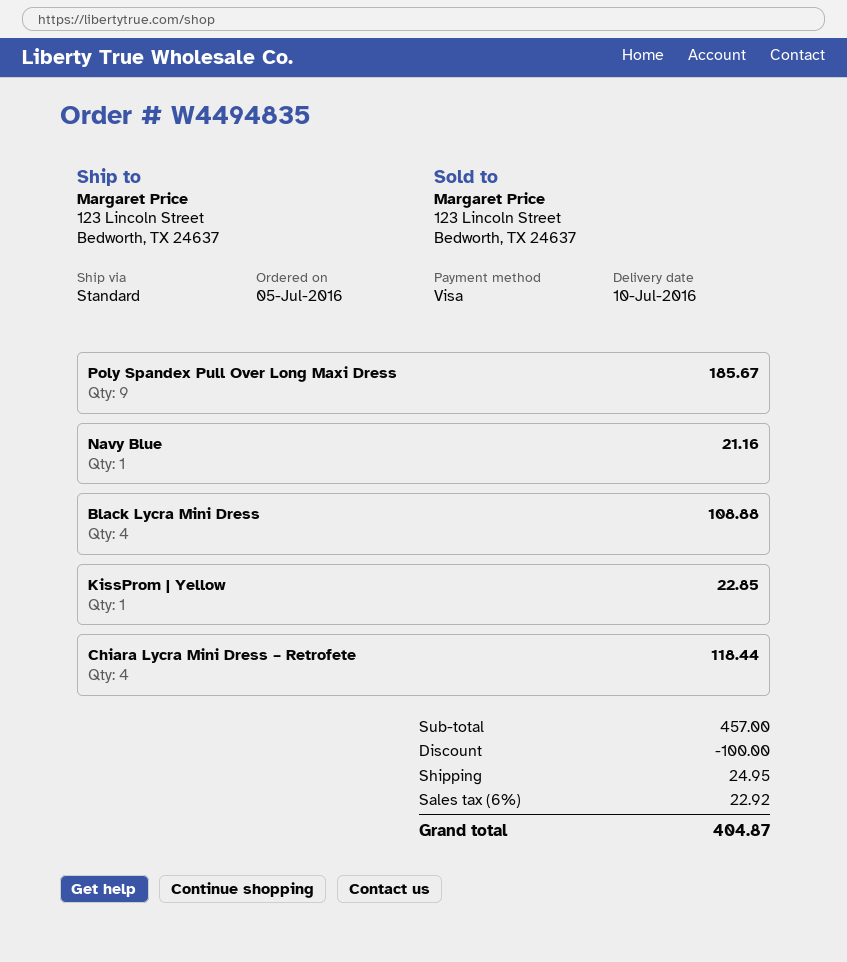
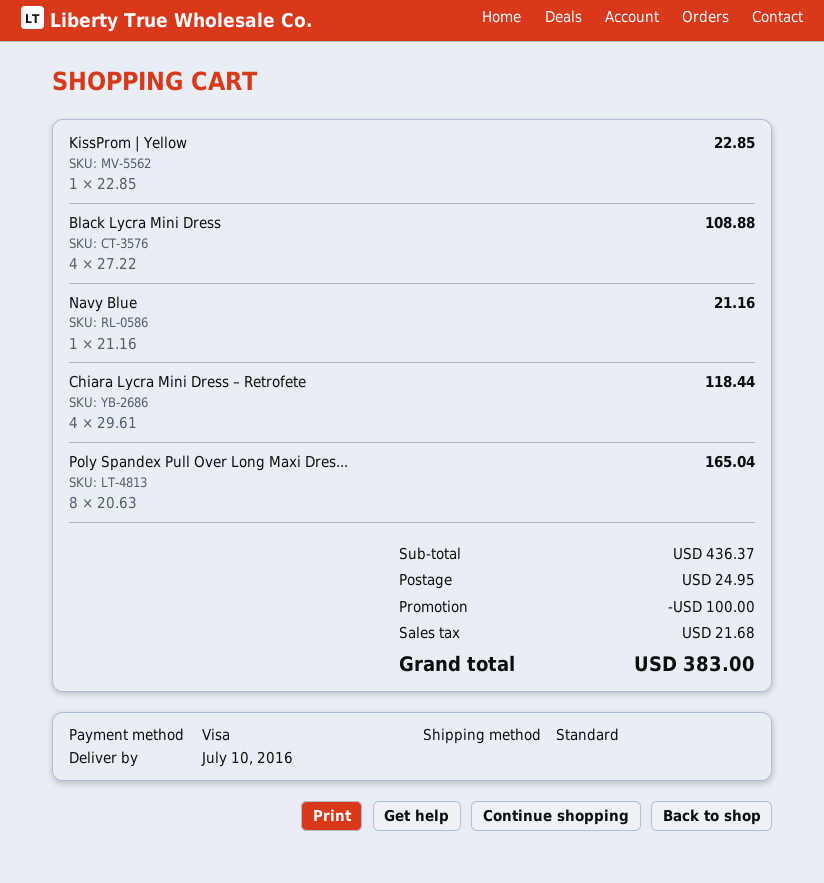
Poly Spandex Pull Over Long Maxi Dress: 9 for 185.67 -> 8 for 165.04
subtotal: 457.00 -> 436.37
tax: 22.92 -> 21.68
total: 404.87 -> 383.00

